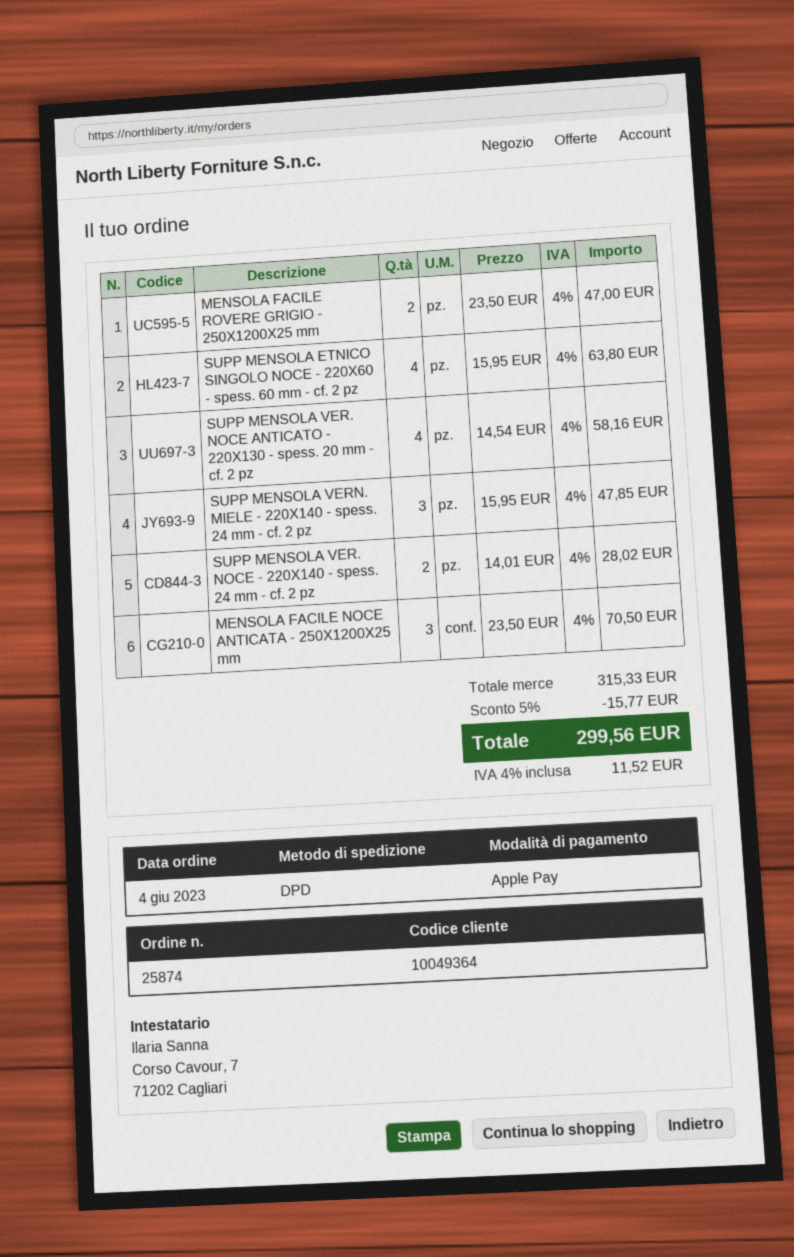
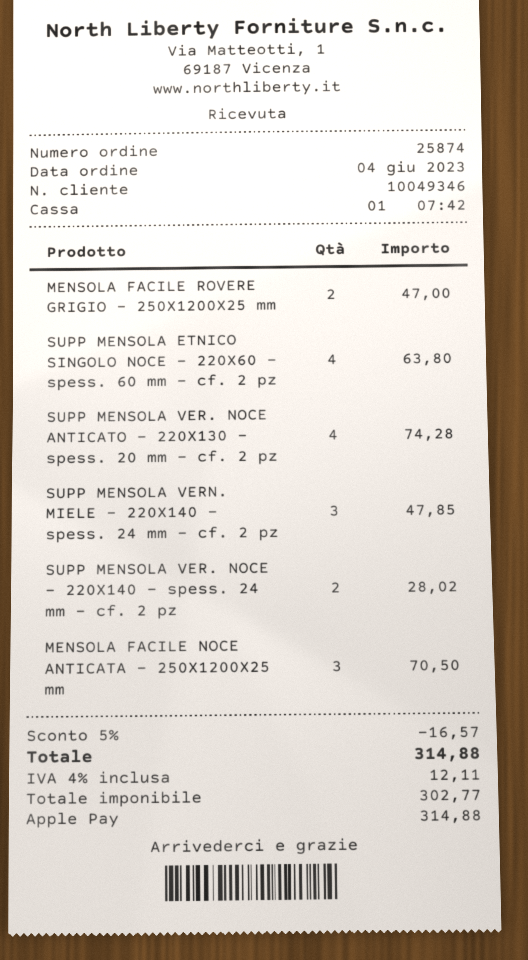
customer number: 10049364 -> 10049346
SUPP MENSOLA VER. NOCE ANTICATO - 220X130 - spess. 20 mm - cf. 2 pz: 4 for 58.16 -> 4 for 74.28
discount: 5% = 15.77 -> 5% = 16.57
tax: 4% = 11.52 -> 4% = 12.11
total: 299.56 -> 314.88

